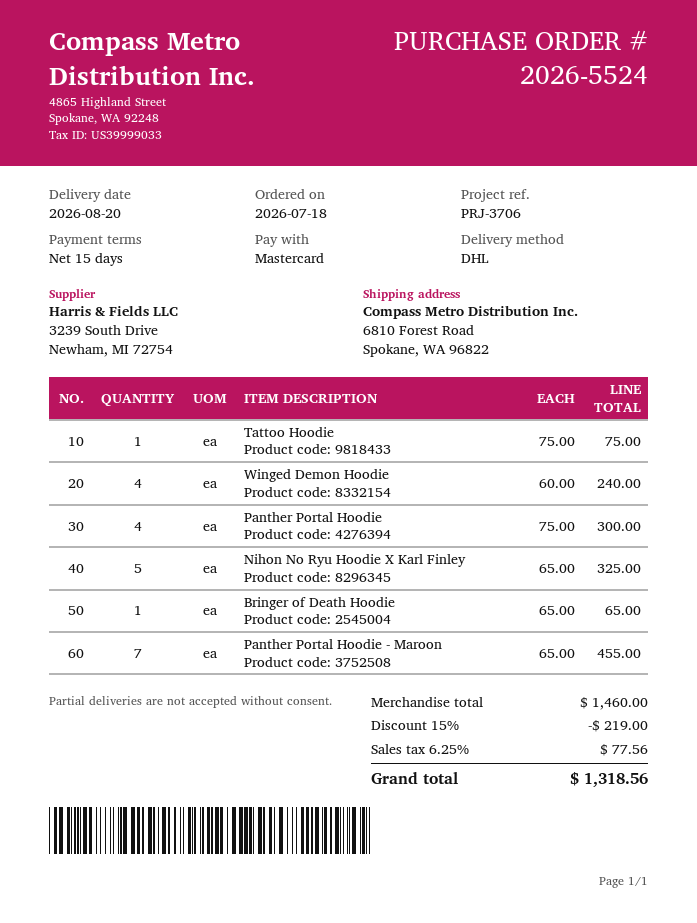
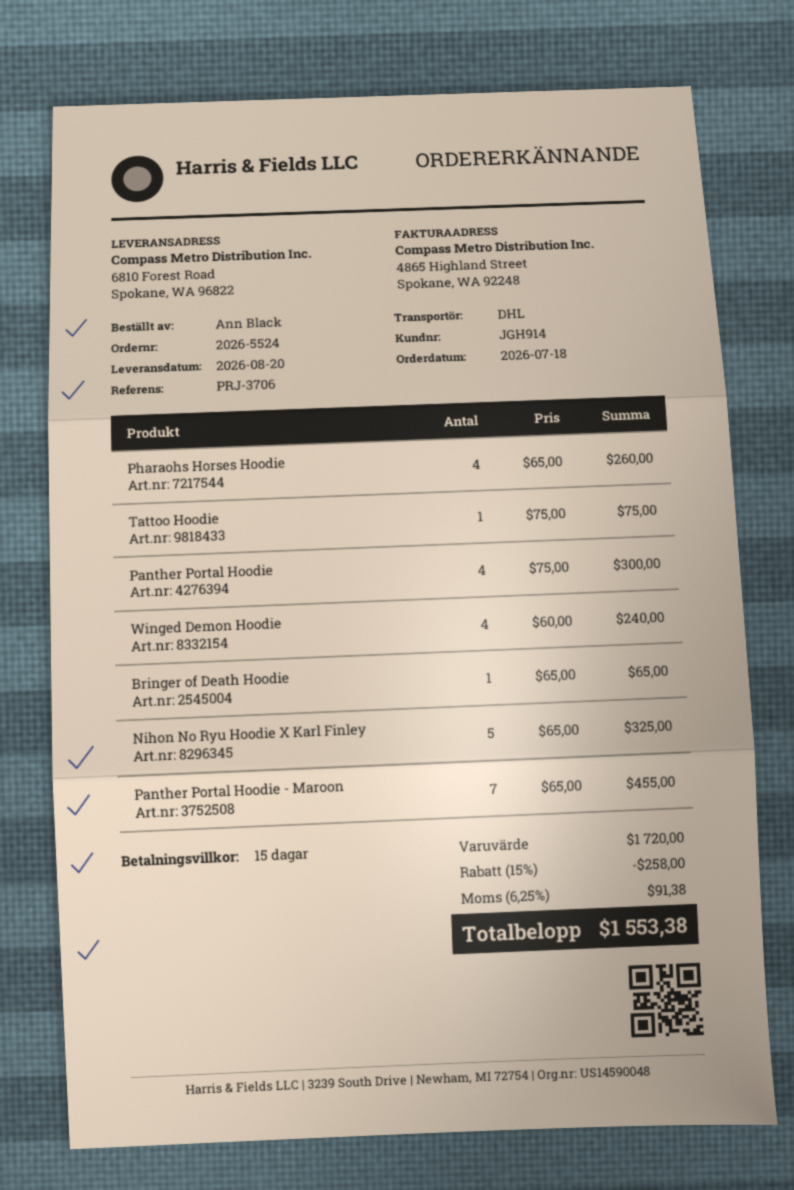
Pharaohs Horses Hoodie: none -> 4 x 65.00 = 260.00
subtotal: 1460.00 -> 1720.00
discount: 15% = 219.00 -> 15% = 258.00
tax: 6.25% = 77.56 -> 6.25% = 91.38
total: 1318.56 -> 1553.38

